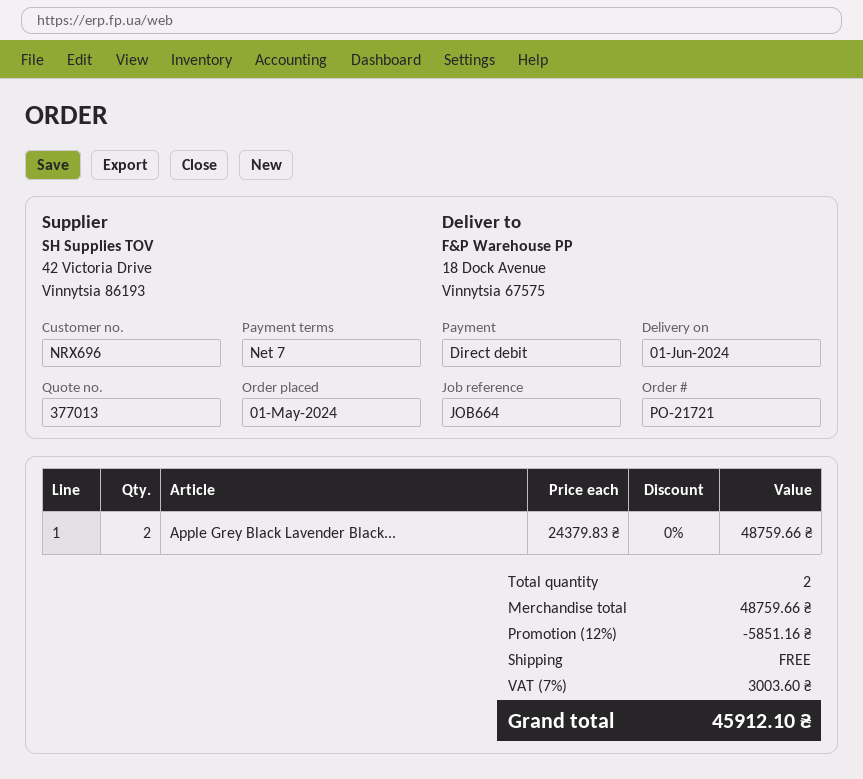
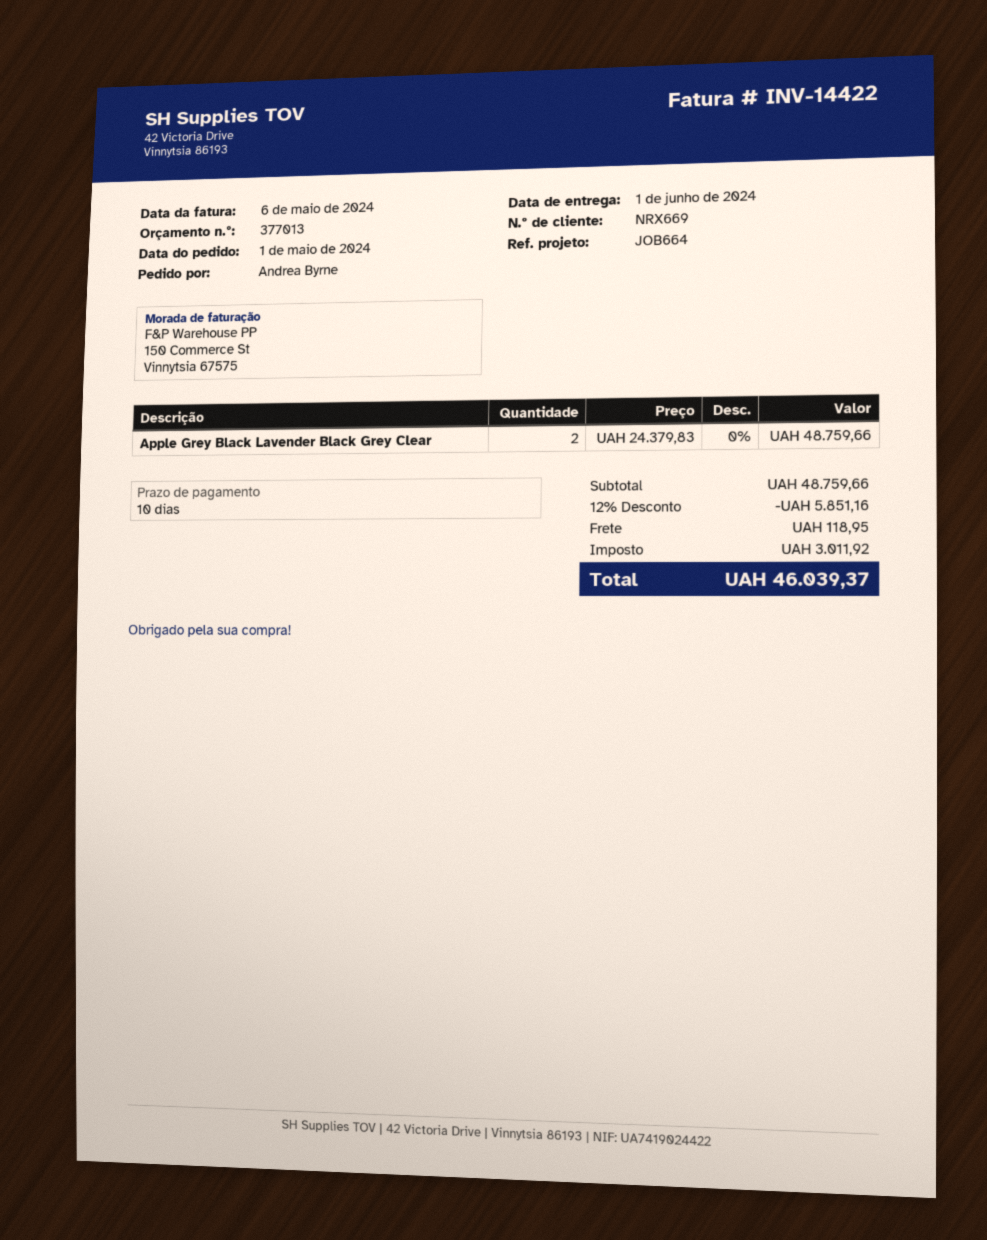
payment terms: 7 days -> 10 days
customer number: NRX696 -> NRX669
shipping: 0.00 -> 118.95
tax: 3003.60 -> 3011.92
total: 45912.10 -> 46039.37

